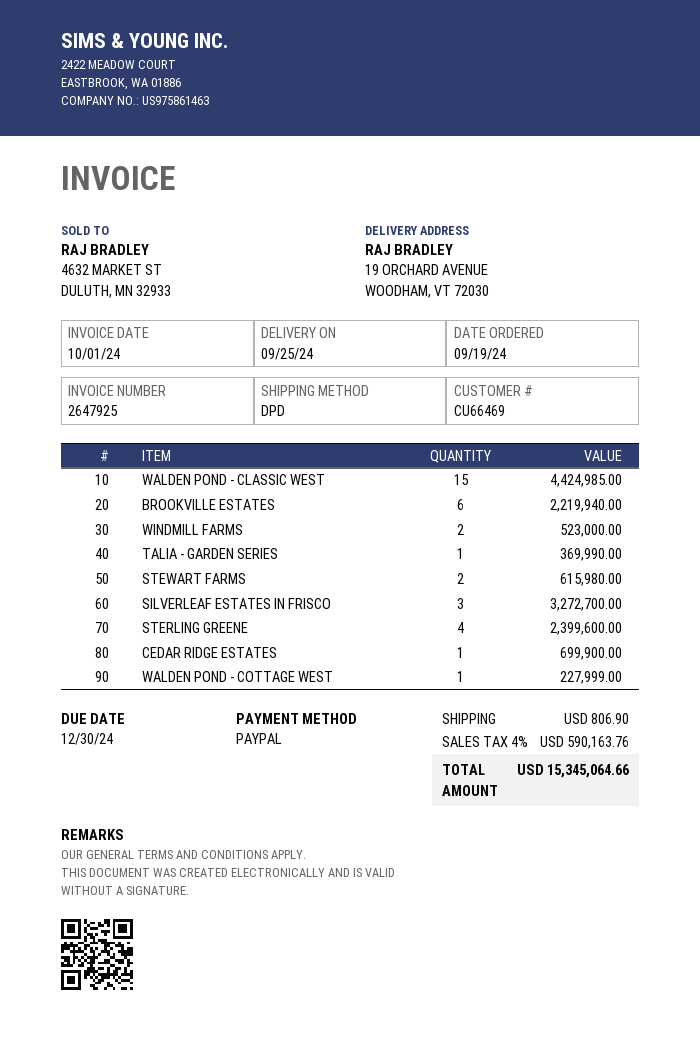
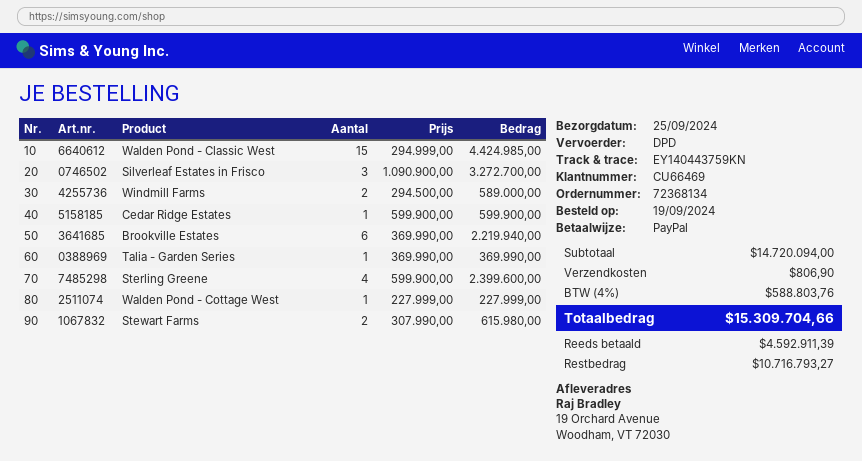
WINDMILL FARMS: 2 for 523000.00 -> 2 for 589000.00
CEDAR RIDGE ESTATES: 1 for 699900.00 -> 1 for 599900.00
tax: 4% = 590163.76 -> 4% = 588803.76
total: 15345064.66 -> 15309704.66

